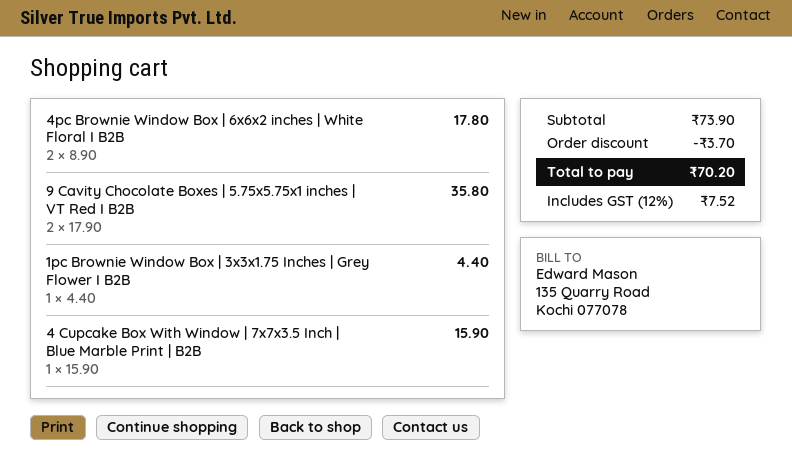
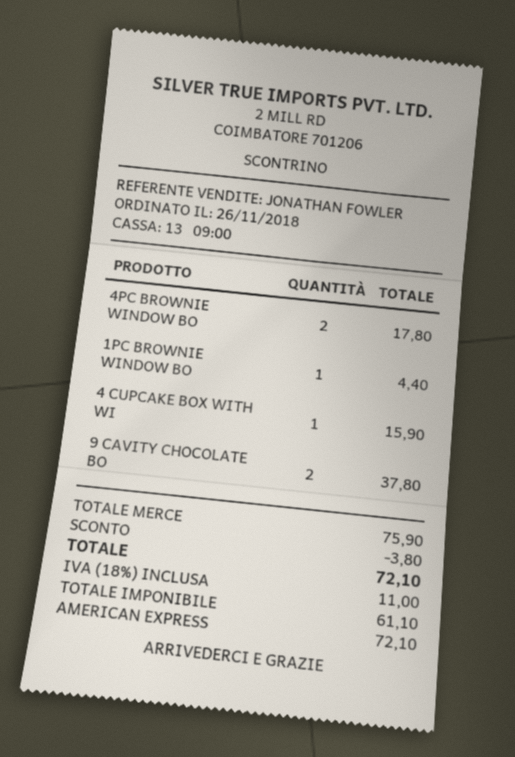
9 Cavity Chocolate Boxes | 5.75x5.75x1 inches | VT Red I B2B: 2 for 35.80 -> 2 for 37.80
subtotal: 73.90 -> 75.90
discount: 3.70 -> 3.80
tax: 12% = 7.52 -> 18% = 11.00
total: 70.20 -> 72.10

